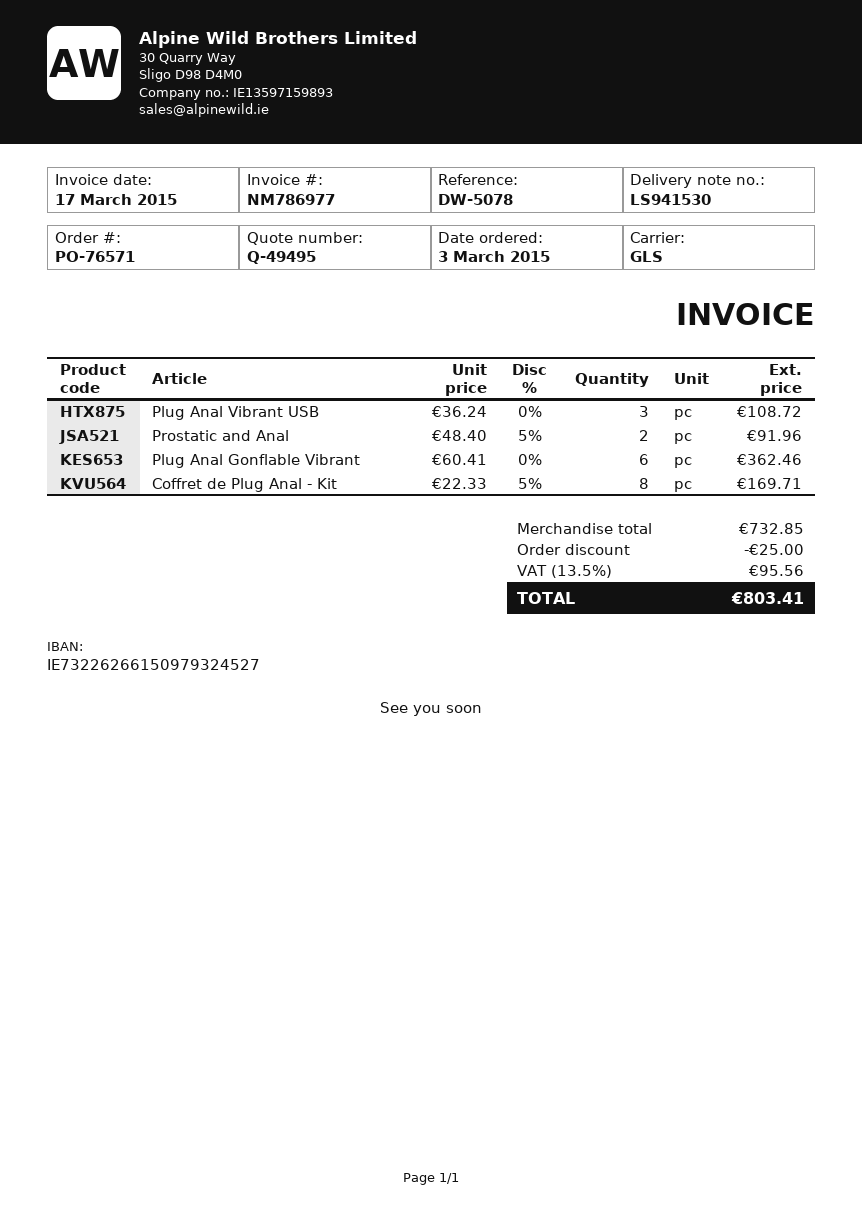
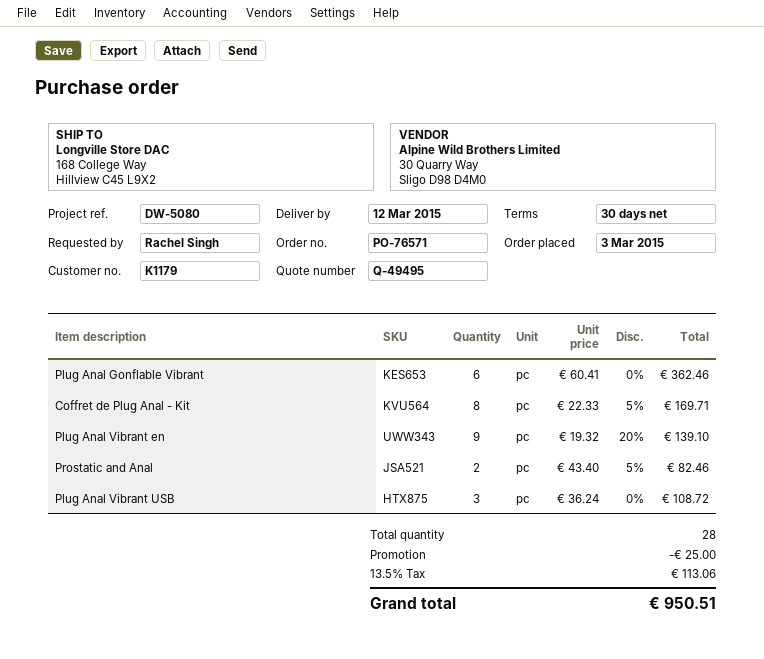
reference: DW-5078 -> DW-5080
Prostatic and Anal: 2 x 48.40 - 5% = 91.96 -> 2 x 43.40 - 5% = 82.46
Plug Anal Vibrant en: none -> 9 x 19.32 - 20% = 139.10
tax: 13.5% = 95.56 -> 13.5% = 113.06
total: 803.41 -> 950.51

